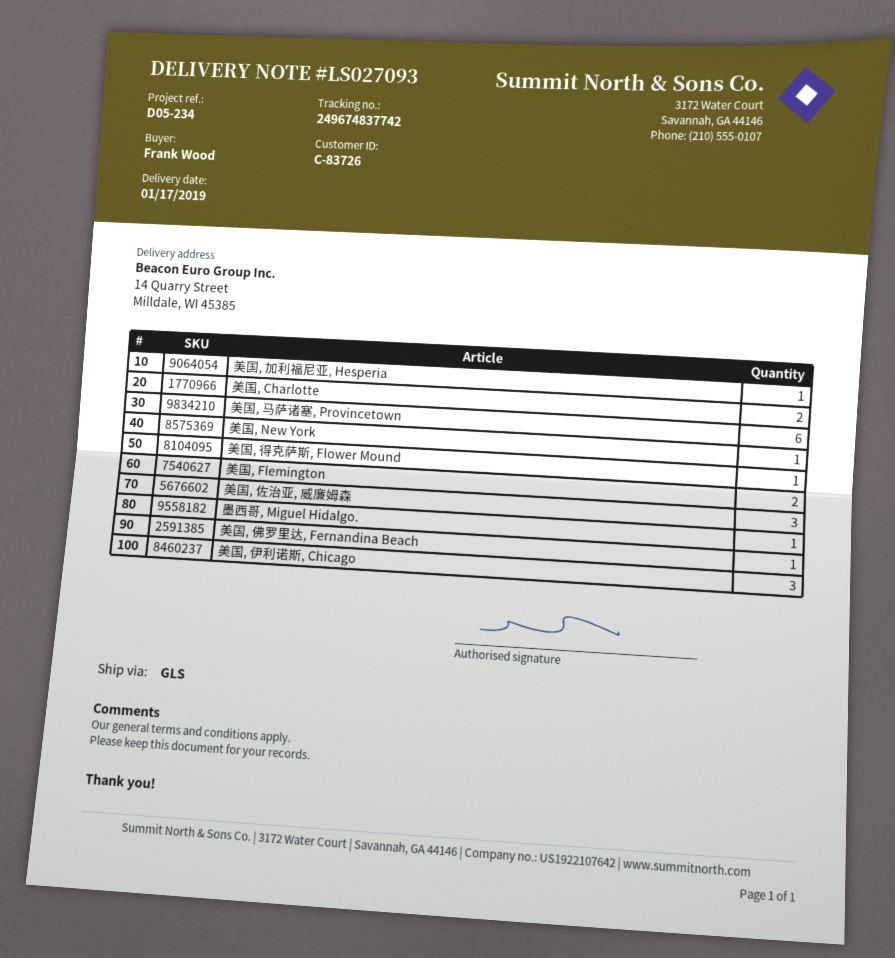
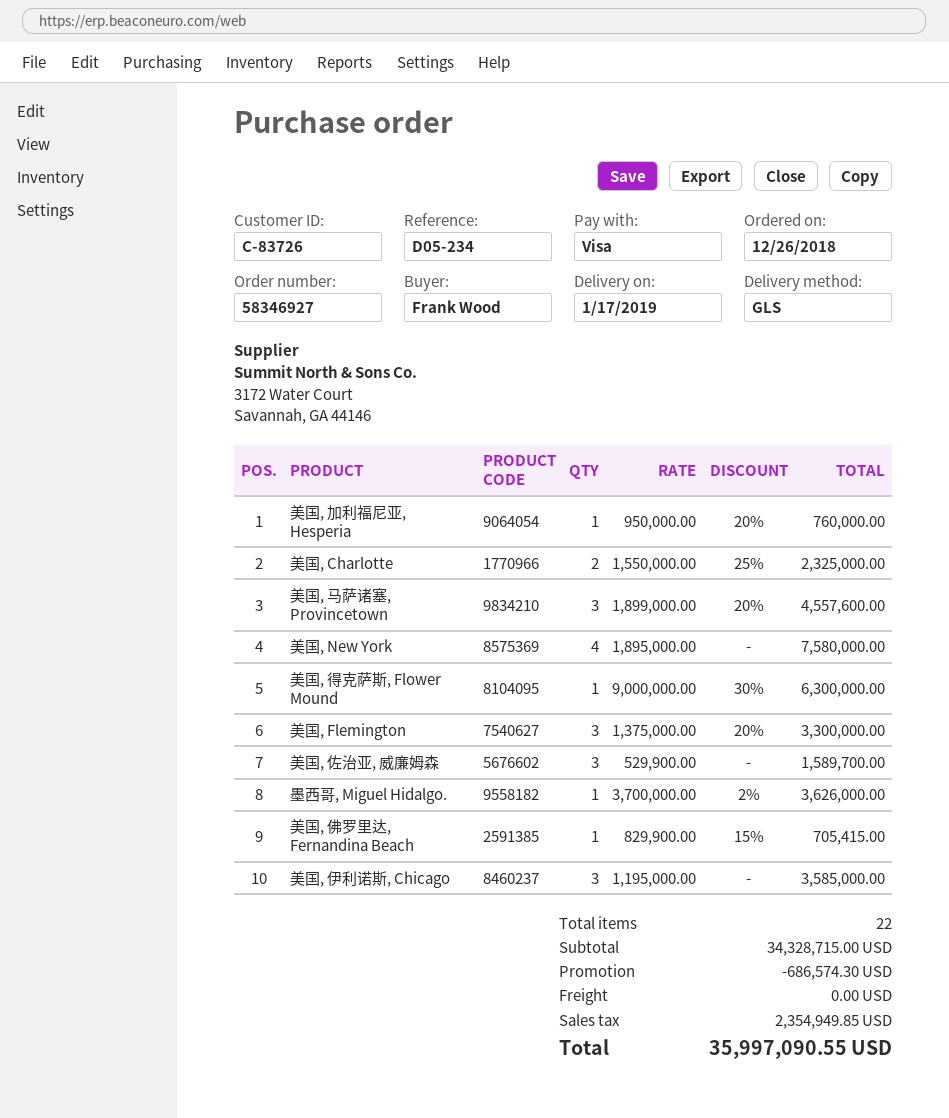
美国, 马萨诸塞, Provincetown: 6 -> 3
美国, New York: 1 -> 4
美国, Flemington: 2 -> 3

